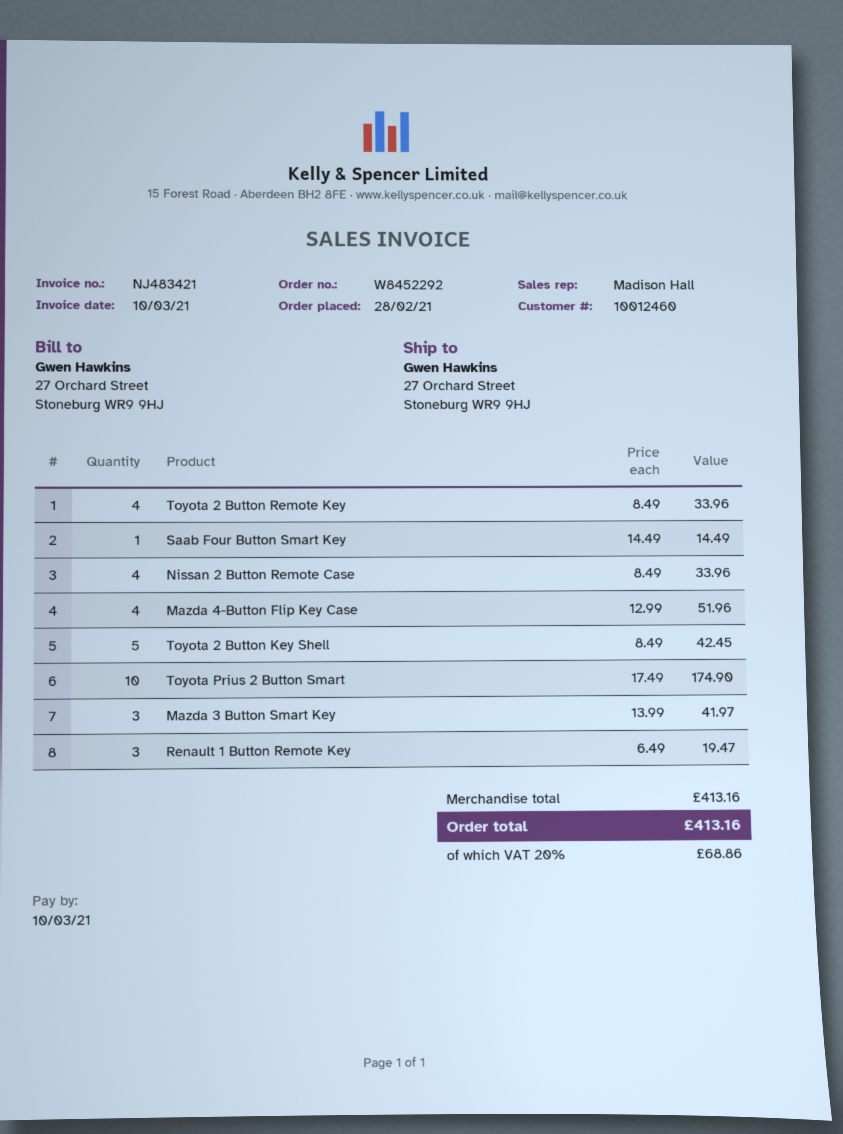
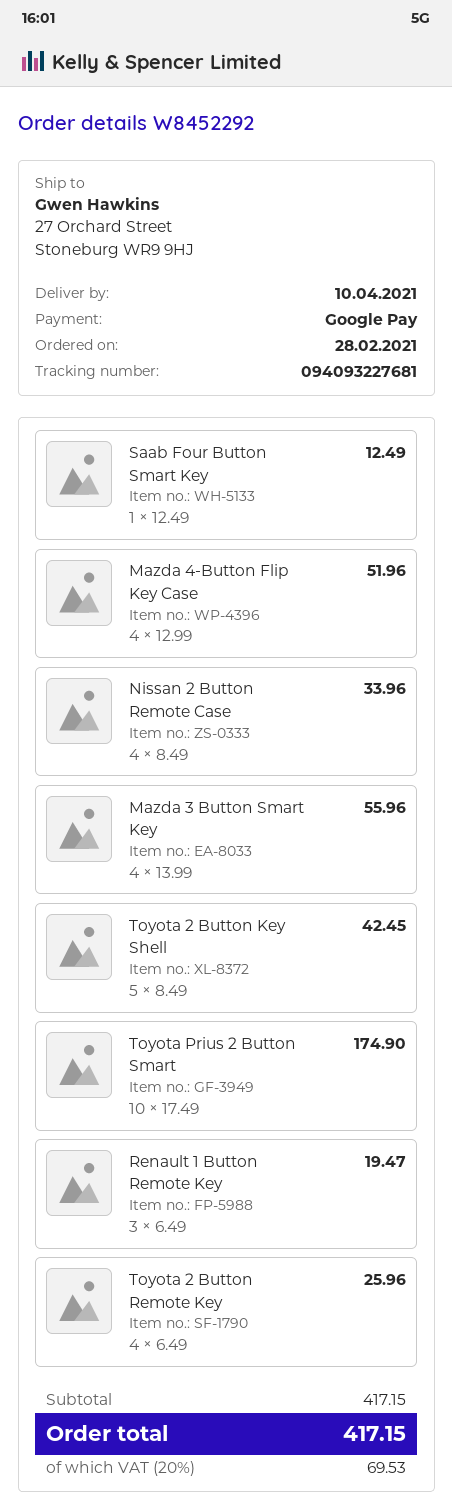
Toyota 2 Button Remote Key: 4 x 8.49 = 33.96 -> 4 x 6.49 = 25.96
Saab Four Button Smart Key: 1 x 14.49 = 14.49 -> 1 x 12.49 = 12.49
Mazda 3 Button Smart Key: 3 x 13.99 = 41.97 -> 4 x 13.99 = 55.96
subtotal: 413.16 -> 417.15
tax: 20% = 68.86 -> 20% = 69.53
total: 413.16 -> 417.15

